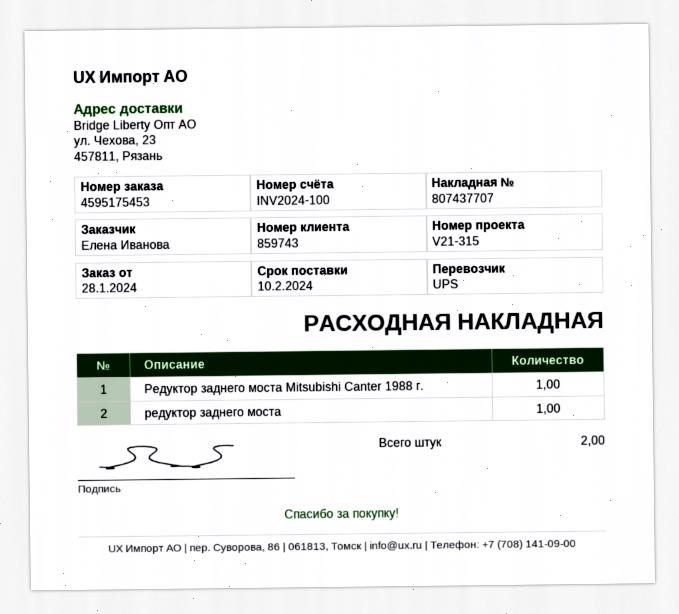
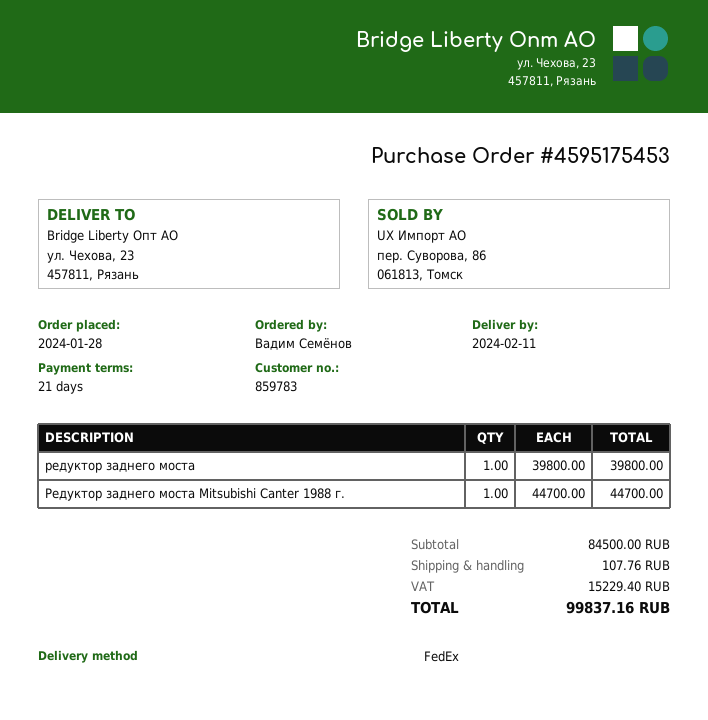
delivery date: 2024-02-10 -> 2024-02-11
customer number: 859743 -> 859783
ordered by: Елена Иванова -> Вадим Семёнов
shipping method: UPS -> FedEx

